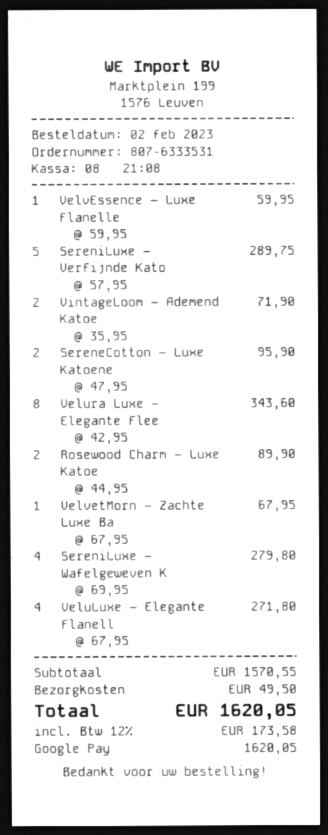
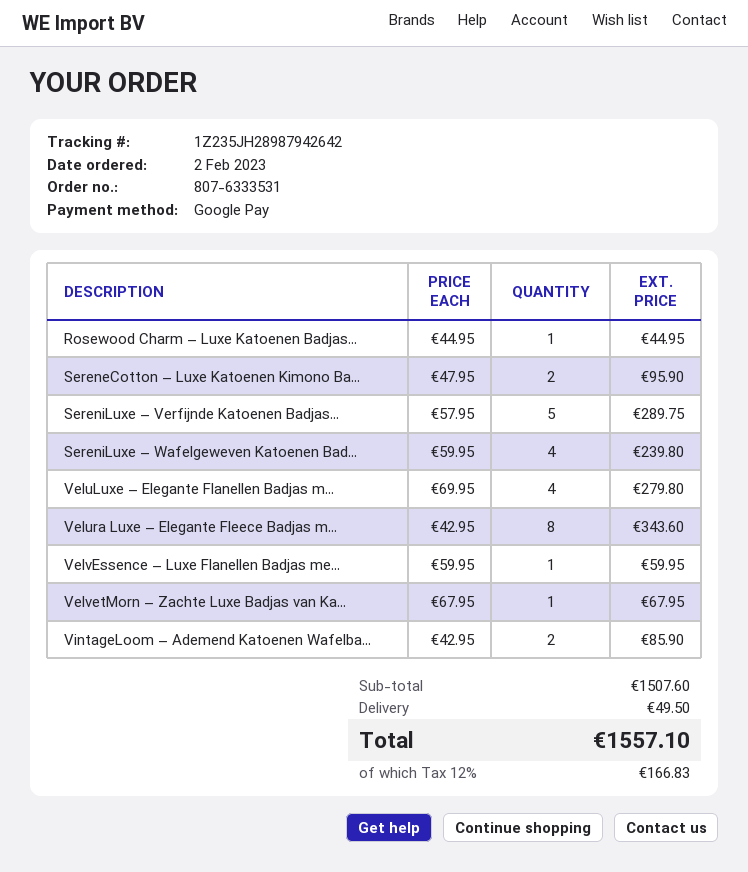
VintageLoom – Ademend Katoe: 2 x 35.95 = 71.90 -> 2 x 42.95 = 85.90
Rosewood Charm – Luxe Katoe: 2 x 44.95 = 89.90 -> 1 x 44.95 = 44.95
SereniLuxe – Wafelgeweven K: 4 x 69.95 = 279.80 -> 4 x 59.95 = 239.80
VeluLuxe – Elegante Flanell: 4 x 67.95 = 271.80 -> 4 x 69.95 = 279.80
subtotal: 1570.55 -> 1507.60
tax: 12% = 173.58 -> 12% = 166.83
total: 1620.05 -> 1557.10

